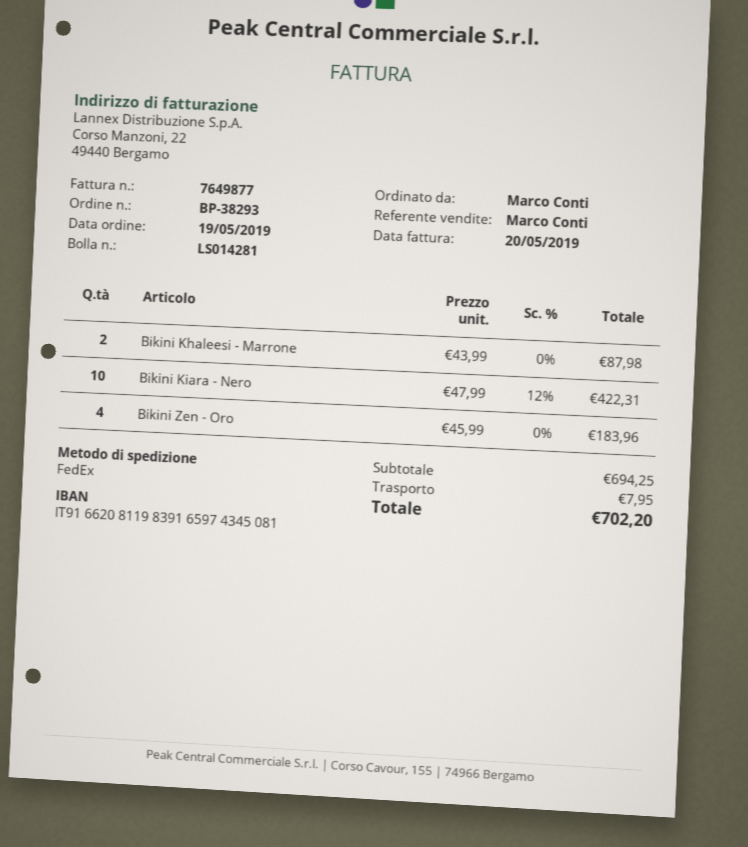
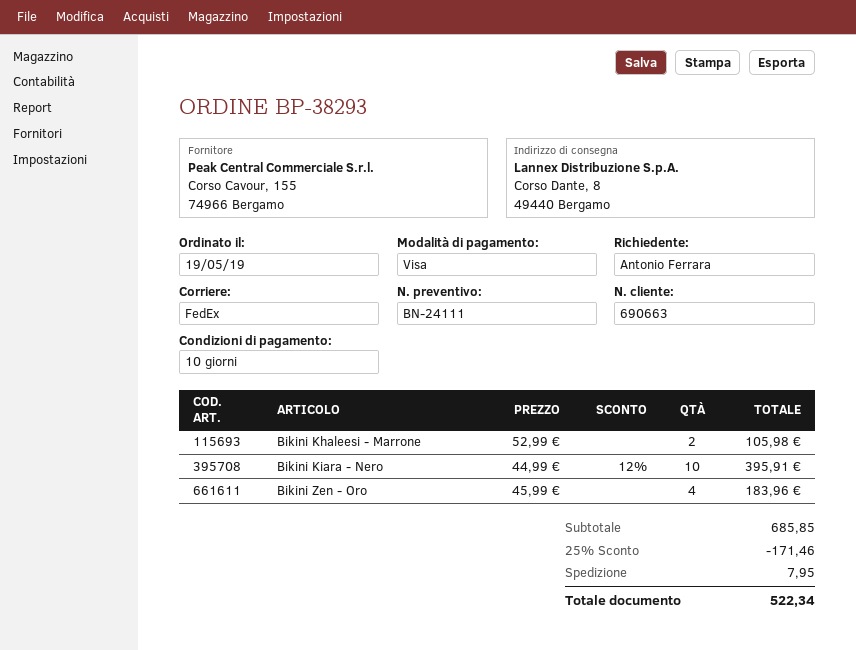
ordered by: Marco Conti -> Antonio Ferrara
Bikini Khaleesi - Marrone: 2 x 43.99 = 87.98 -> 2 x 52.99 = 105.98
Bikini Kiara - Nero: 10 x 47.99 - 12% = 422.31 -> 10 x 44.99 - 12% = 395.91
subtotal: 694.25 -> 685.85
discount: none -> 25% = 171.46
total: 702.20 -> 522.34

